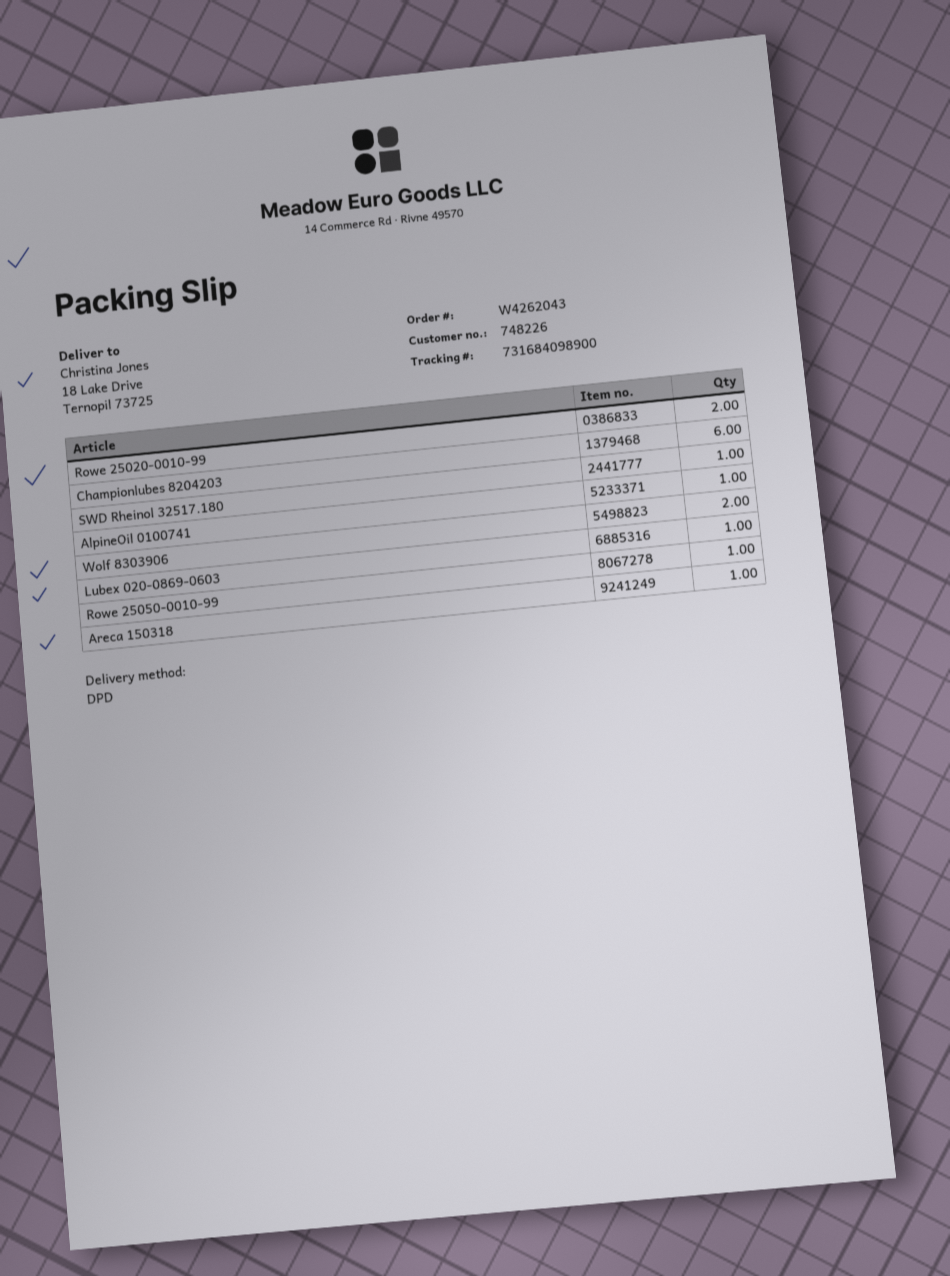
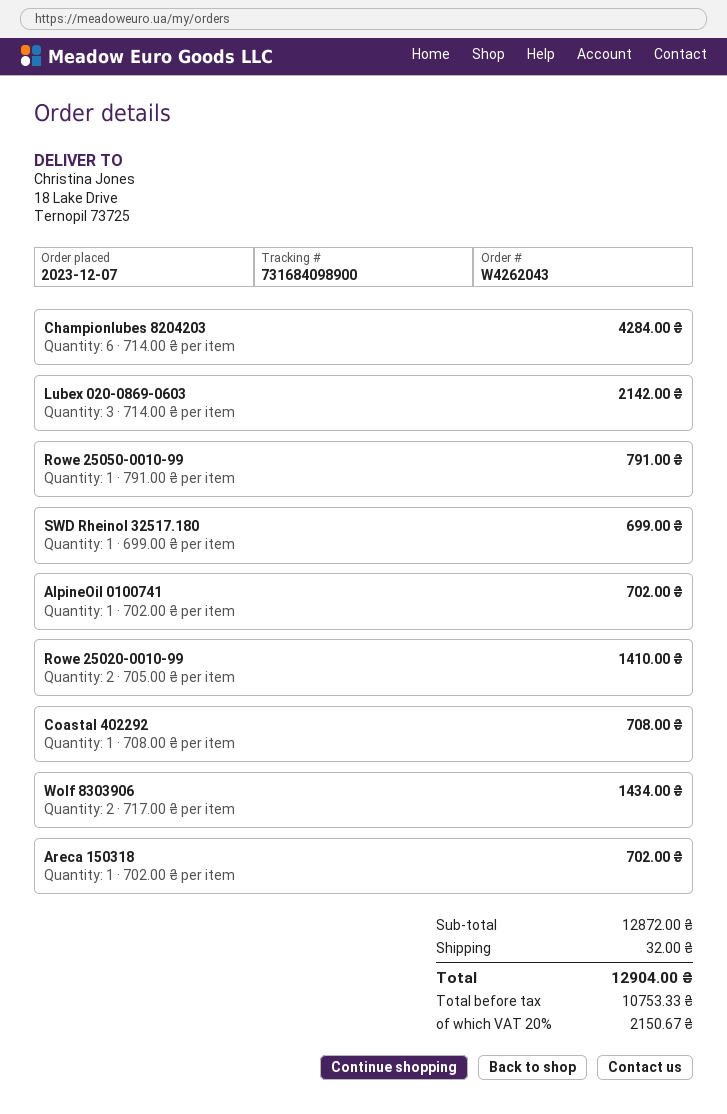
Lubex 020-0869-0603: 1 -> 3
Coastal 402292: none -> 1

